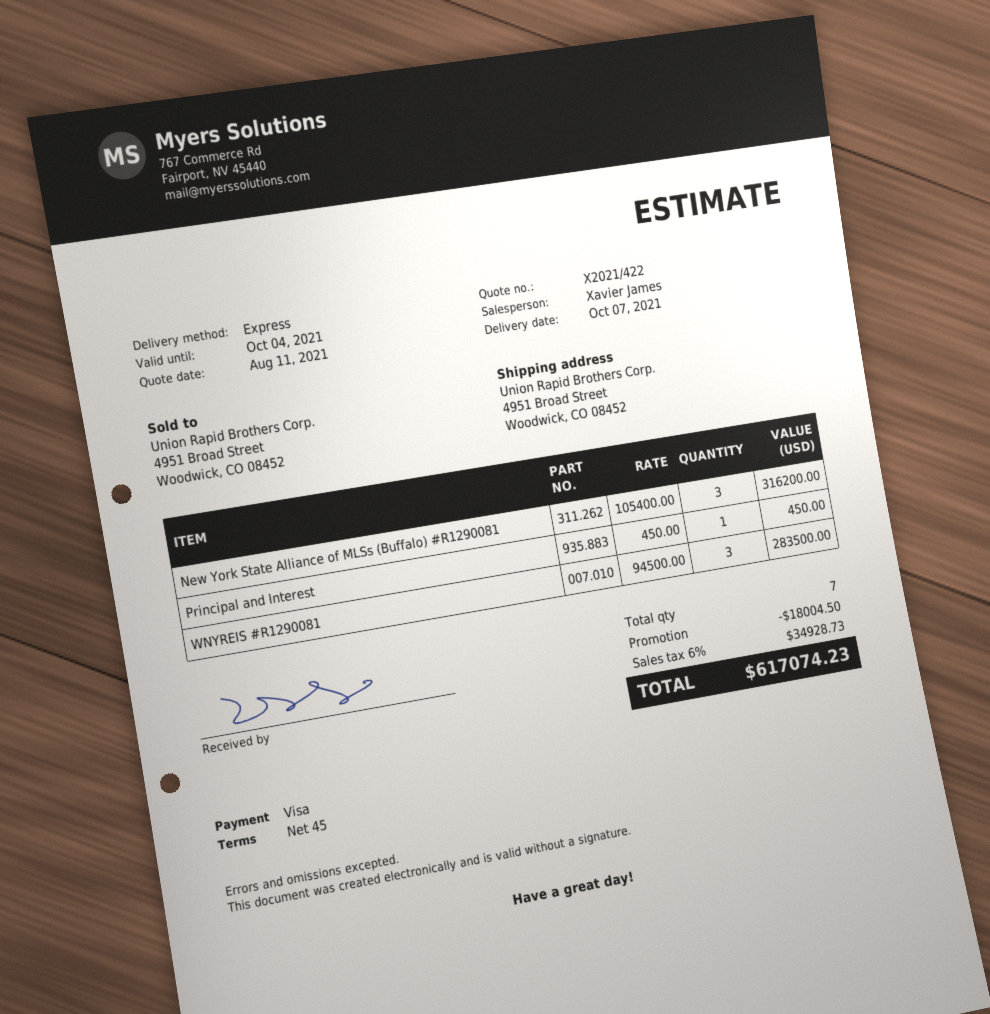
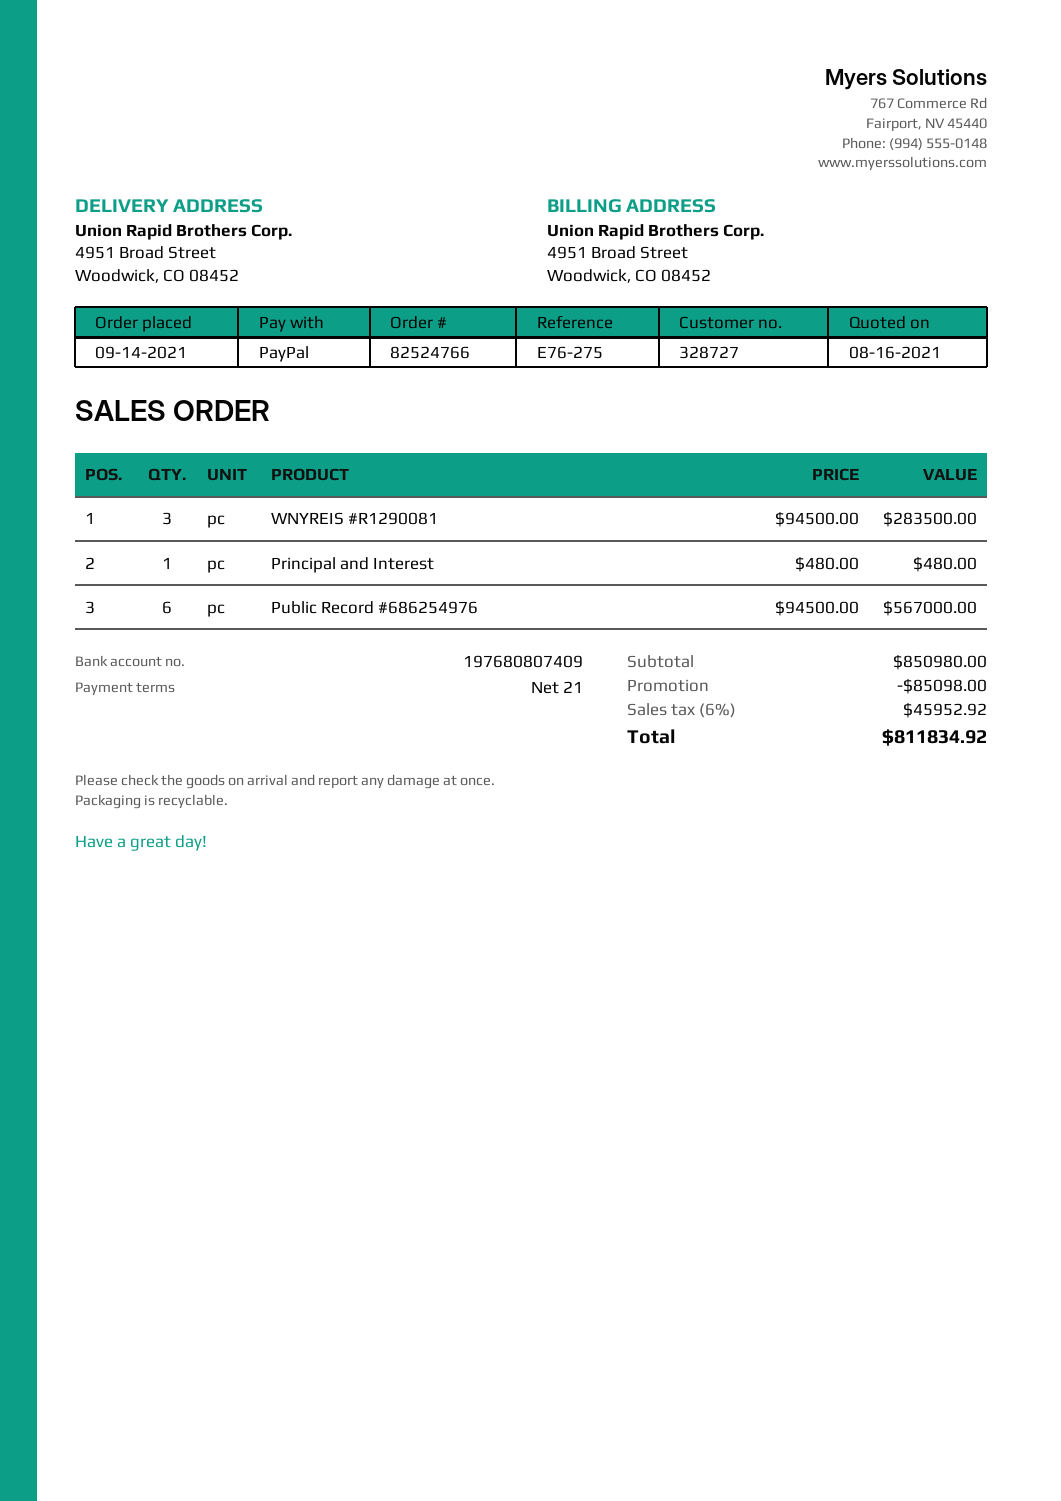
quote date: 2021-08-11 -> 2021-08-16
payment terms: 45 days -> 21 days
payment method: Visa -> PayPal
New York State Alliance of MLSs (Buffalo) #R1290081: 3 x 105400.00 = 316200.00 -> none
Principal and Interest: 1 x 450.00 = 450.00 -> 1 x 480.00 = 480.00
Public Record #686254976: none -> 6 x 94500.00 = 567000.00
discount: 18004.50 -> 85098.00
tax: 6% = 34928.73 -> 6% = 45952.92
total: 617074.23 -> 811834.92

